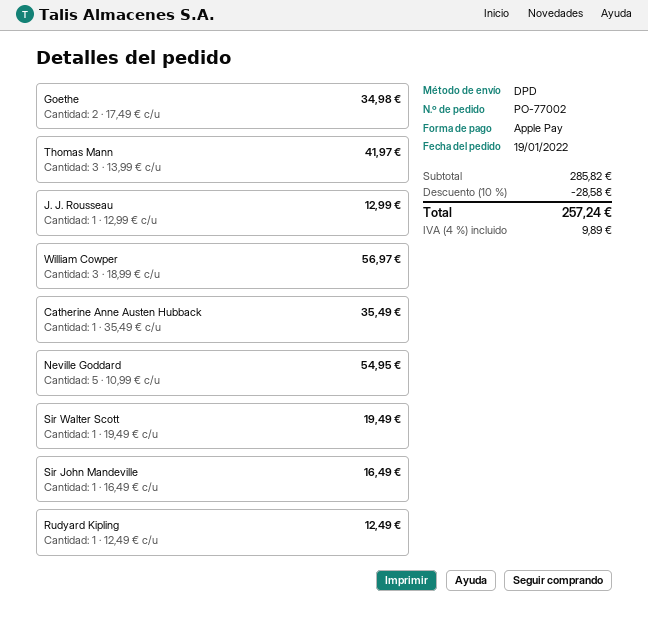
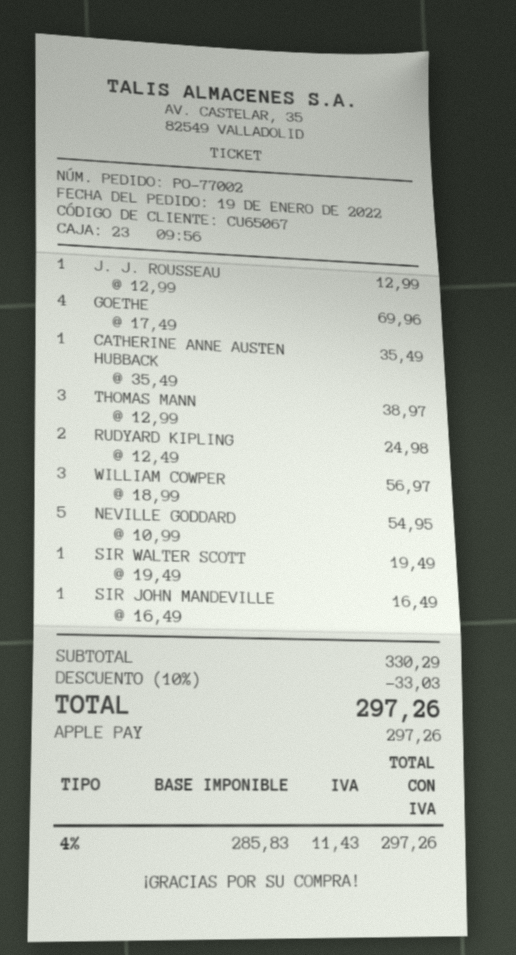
Goethe: 2 x 17.49 = 34.98 -> 4 x 17.49 = 69.96
Thomas Mann: 3 x 13.99 = 41.97 -> 3 x 12.99 = 38.97
Rudyard Kipling: 1 x 12.49 = 12.49 -> 2 x 12.49 = 24.98
subtotal: 285.82 -> 330.29
discount: 10% = 28.58 -> 10% = 33.03
tax: 4% = 9.89 -> 4% = 11.43
total: 257.24 -> 297.26

